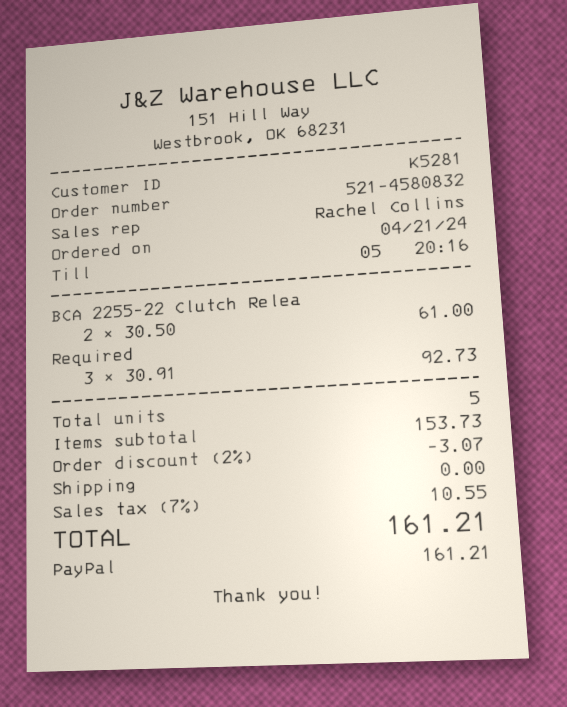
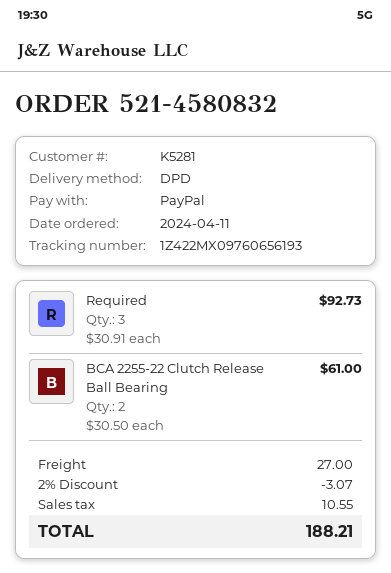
order date: 2024-04-21 -> 2024-04-11
shipping: 0.00 -> 27.00
total: 161.21 -> 188.21

